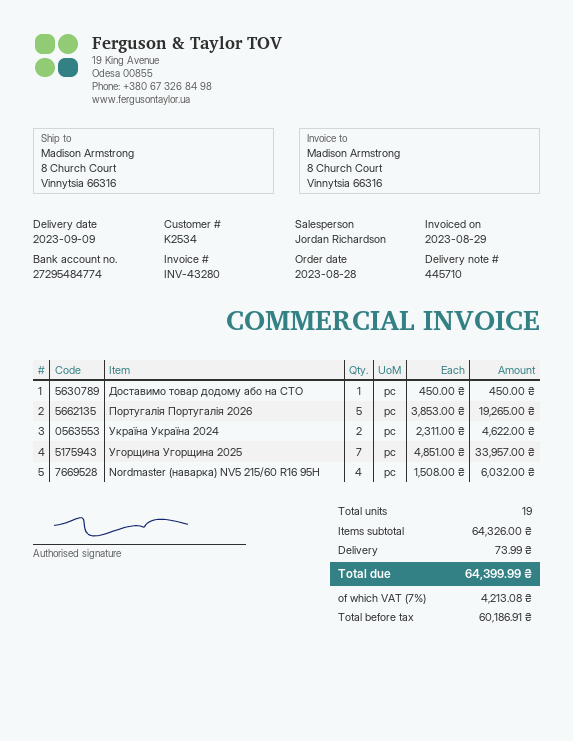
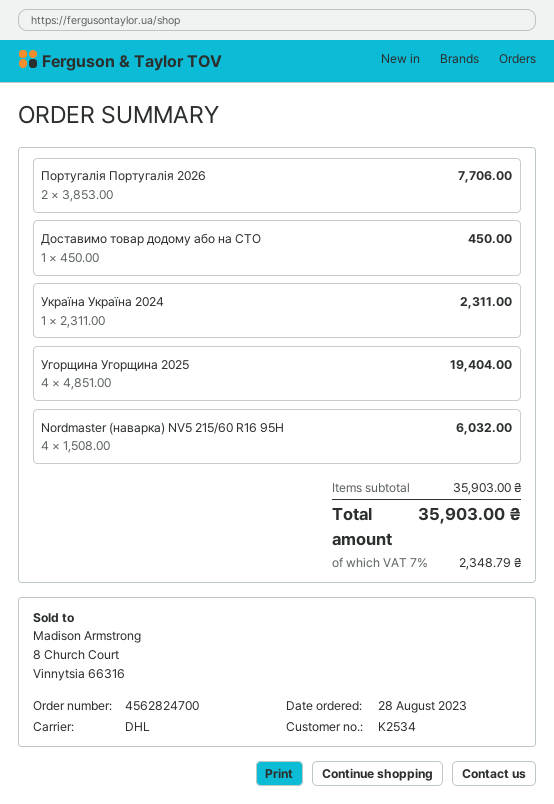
Португалія Португалія 2026: 5 x 3853.00 = 19265.00 -> 2 x 3853.00 = 7706.00
Україна Україна 2024: 2 x 2311.00 = 4622.00 -> 1 x 2311.00 = 2311.00
Угорщина Угорщина 2025: 7 x 4851.00 = 33957.00 -> 4 x 4851.00 = 19404.00
subtotal: 64326.00 -> 35903.00
shipping: 73.99 -> none
tax: 7% = 4213.08 -> 7% = 2348.79
total: 64399.99 -> 35903.00

